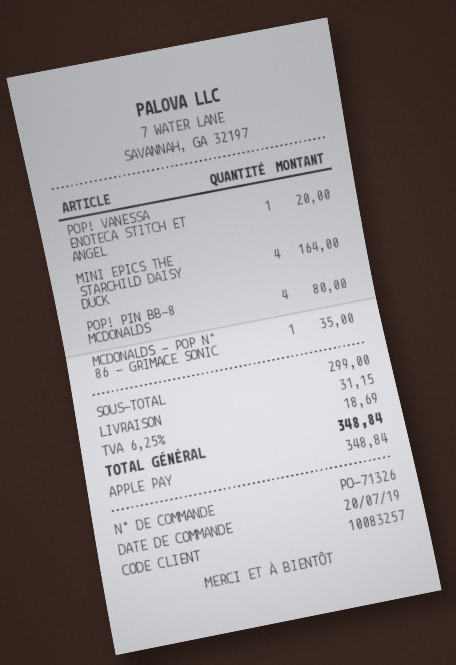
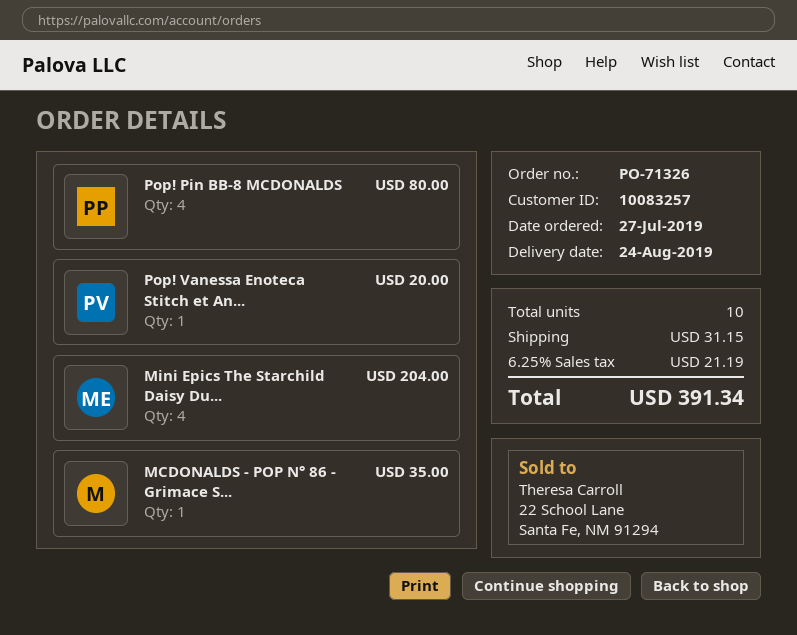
order date: 2019-07-20 -> 2019-07-27
MINI EPICS THE STARCHILD DAISY DUCK: 4 for 164.00 -> 4 for 204.00
tax: 6.25% = 18.69 -> 6.25% = 21.19
total: 348.84 -> 391.34

